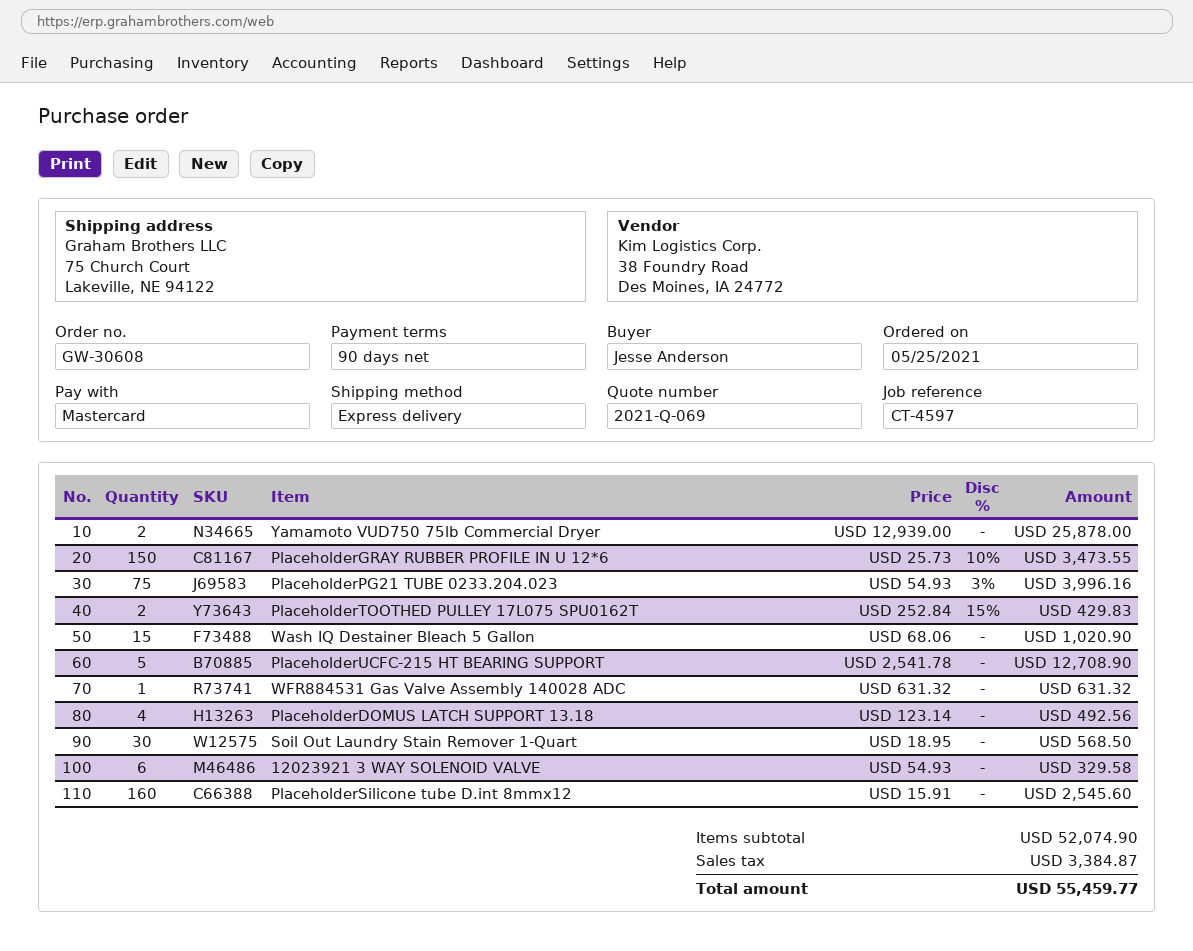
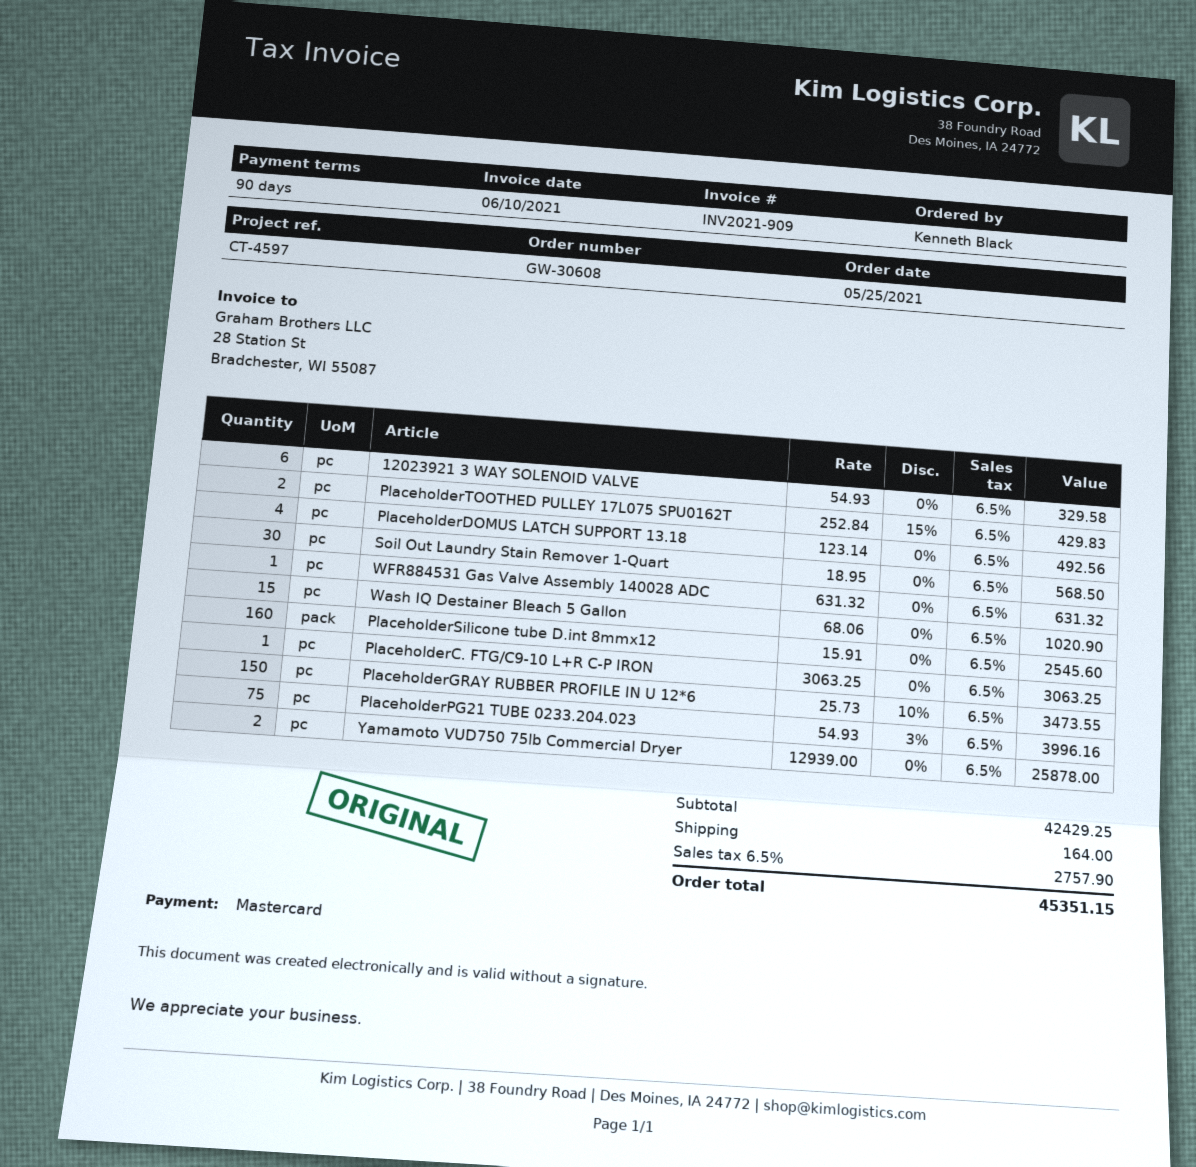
ordered by: Jesse Anderson -> Kenneth Black
PlaceholderUCFC-215 HT BEARING SUPPORT: 5 x 2541.78 = 12708.90 -> none
PlaceholderC. FTG/C9-10 L+R C-P IRON: none -> 1 x 3063.25 = 3063.25
subtotal: 52074.90 -> 42429.25
shipping: none -> 164.00
tax: 3384.87 -> 2757.90
total: 55459.77 -> 45351.15

